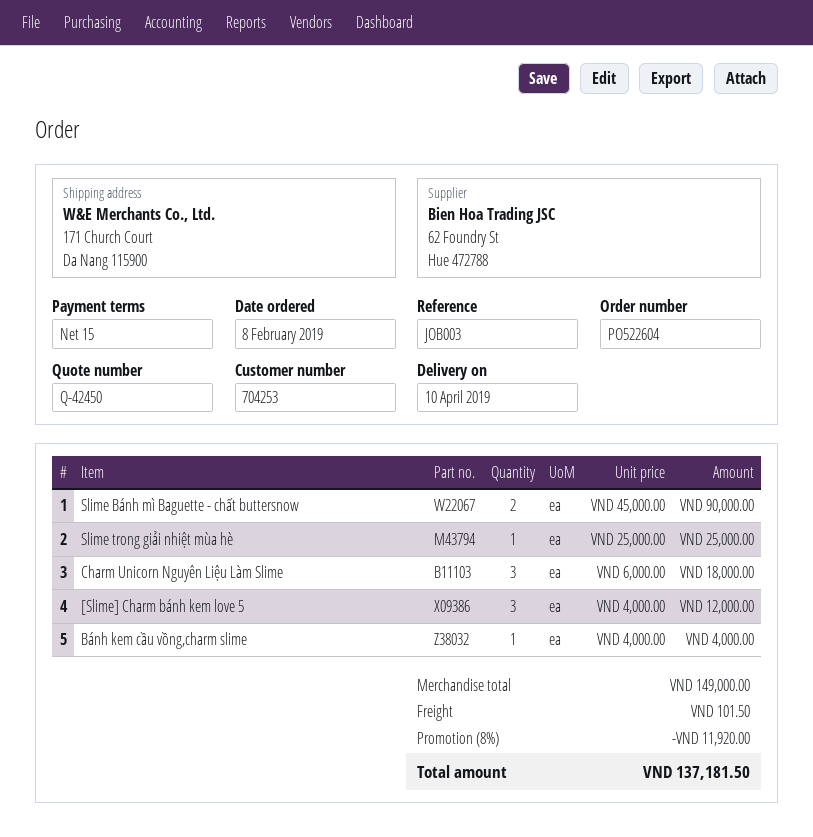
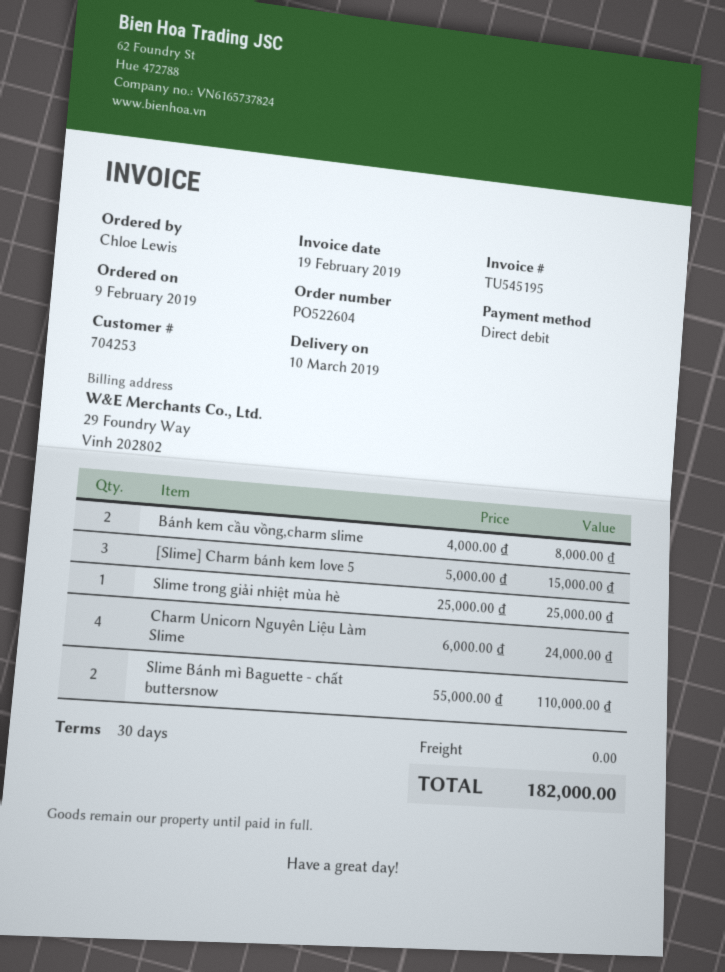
order date: 2019-02-08 -> 2019-02-09
delivery date: 2019-04-10 -> 2019-03-10
payment terms: 15 days -> 30 days
Slime Bánh mì Baguette - chất buttersnow: 2 x 45000.00 = 90000.00 -> 2 x 55000.00 = 110000.00
Charm Unicorn Nguyên Liệu Làm Slime: 3 x 6000.00 = 18000.00 -> 4 x 6000.00 = 24000.00
[Slime] Charm bánh kem love 5: 3 x 4000.00 = 12000.00 -> 3 x 5000.00 = 15000.00
Bánh kem cầu vồng,charm slime: 1 x 4000.00 = 4000.00 -> 2 x 4000.00 = 8000.00
discount: 8% = 11920.00 -> none
shipping: 101.50 -> 0.00
total: 137181.50 -> 182000.00

